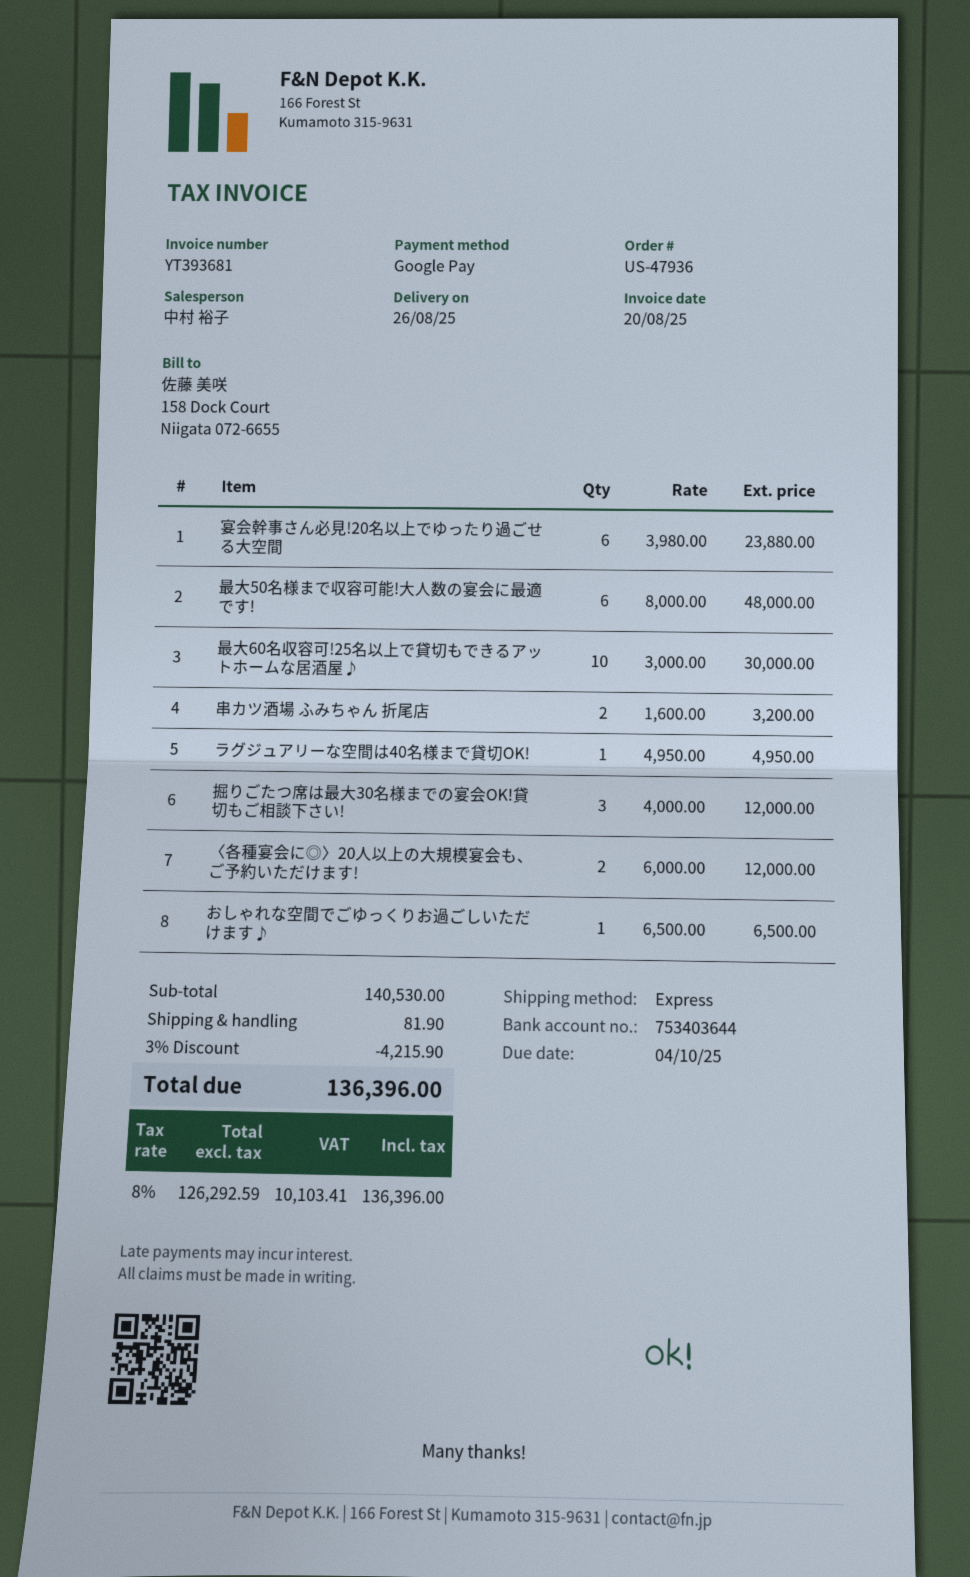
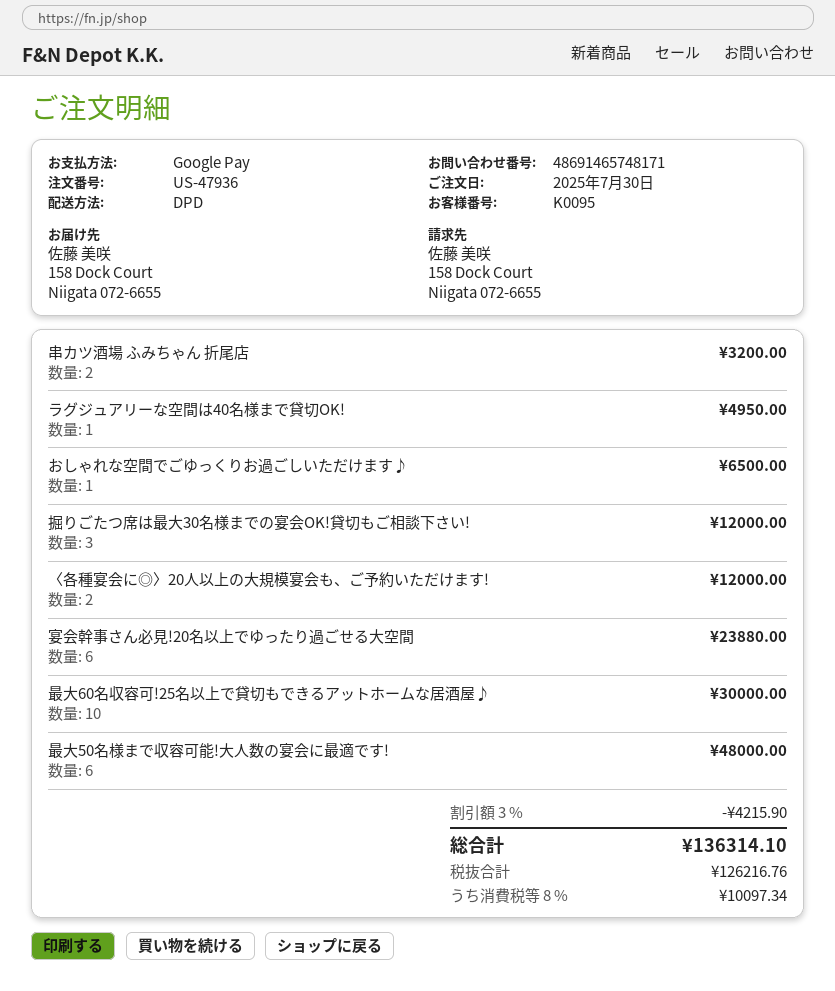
shipping method: express -> DPD
shipping: 81.90 -> none
net: 126292.59 -> 126216.76
tax: 8% = 10103.41 -> 8% = 10097.34
total: 136396.00 -> 136314.10

